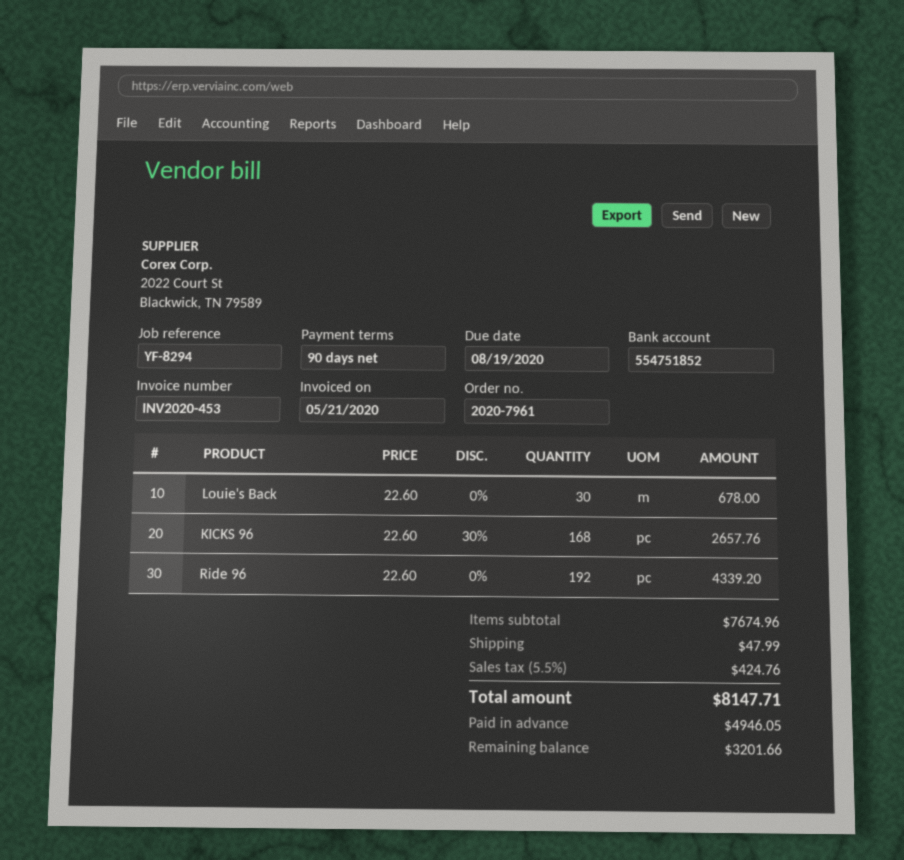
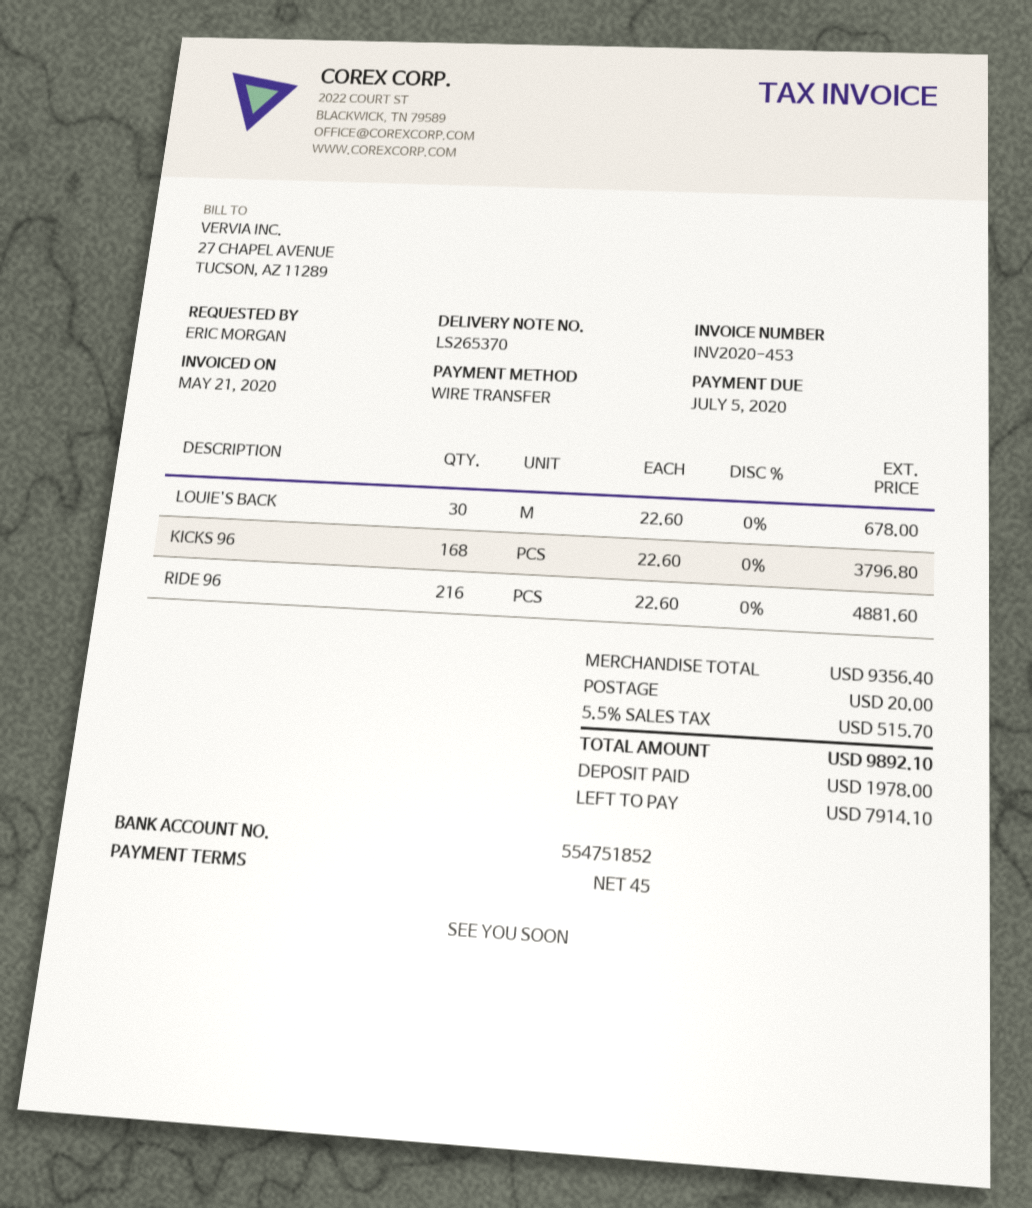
payment terms: 90 days -> 45 days
due date: 2020-08-19 -> 2020-07-05
KICKS 96: 168 x 22.60 - 30% = 2657.76 -> 168 x 22.60 = 3796.80
Ride 96: 192 x 22.60 = 4339.20 -> 216 x 22.60 = 4881.60
subtotal: 7674.96 -> 9356.40
shipping: 47.99 -> 20.00
tax: 5.5% = 424.76 -> 5.5% = 515.70
total: 8147.71 -> 9892.10
deposit: 4946.05 -> 1978.00
balance: 3201.66 -> 7914.10

